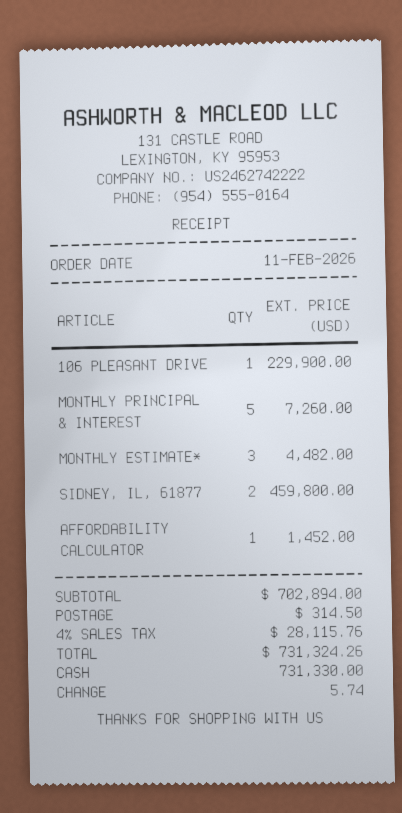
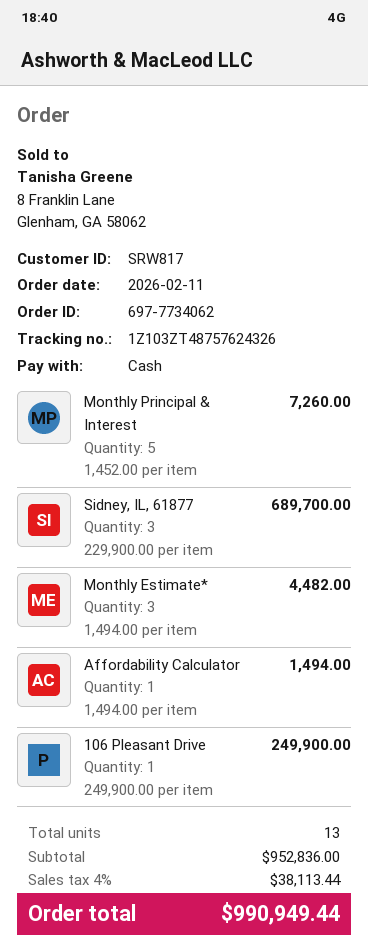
106 PLEASANT DRIVE: 1 for 229900.00 -> 1 for 249900.00
SIDNEY, IL, 61877: 2 for 459800.00 -> 3 for 689700.00
AFFORDABILITY CALCULATOR: 1 for 1452.00 -> 1 for 1494.00
subtotal: 702894.00 -> 952836.00
shipping: 314.50 -> none
tax: 4% = 28115.76 -> 4% = 38113.44
total: 731324.26 -> 990949.44

